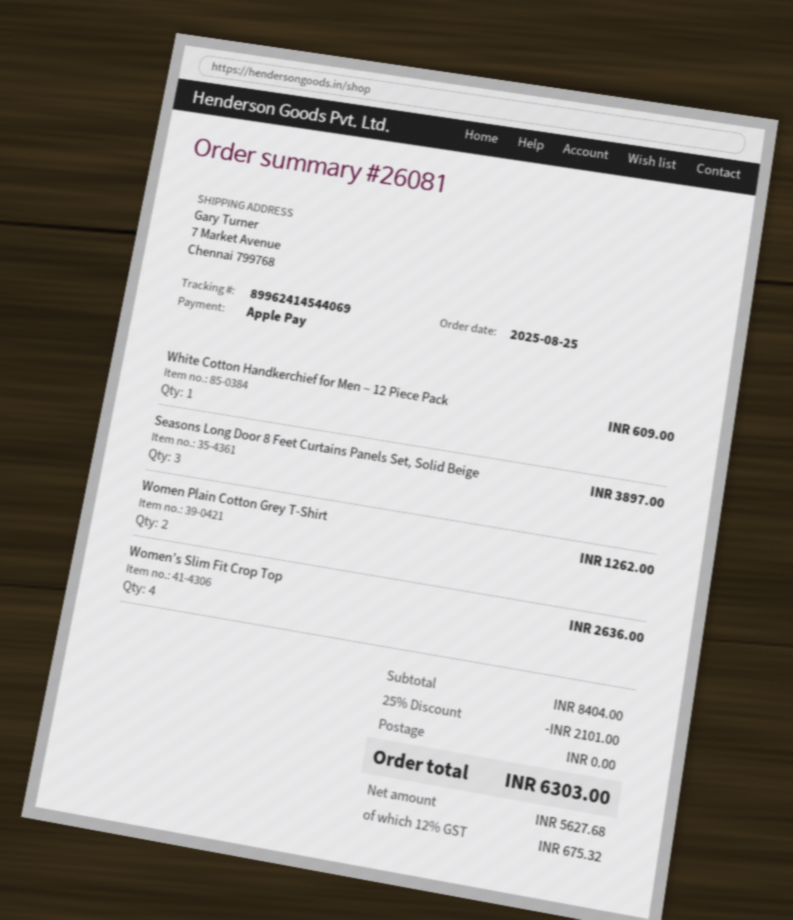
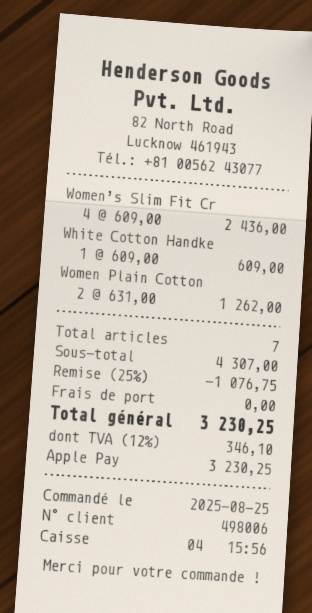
Seasons Long Door 8 Feet Curtains Panels Set, Solid Beige: 3 for 3897.00 -> none
Women’s Slim Fit Crop Top: 4 for 2636.00 -> 4 for 2436.00
subtotal: 8404.00 -> 4307.00
discount: 25% = 2101.00 -> 25% = 1076.75
tax: 12% = 675.32 -> 12% = 346.10
total: 6303.00 -> 3230.25

